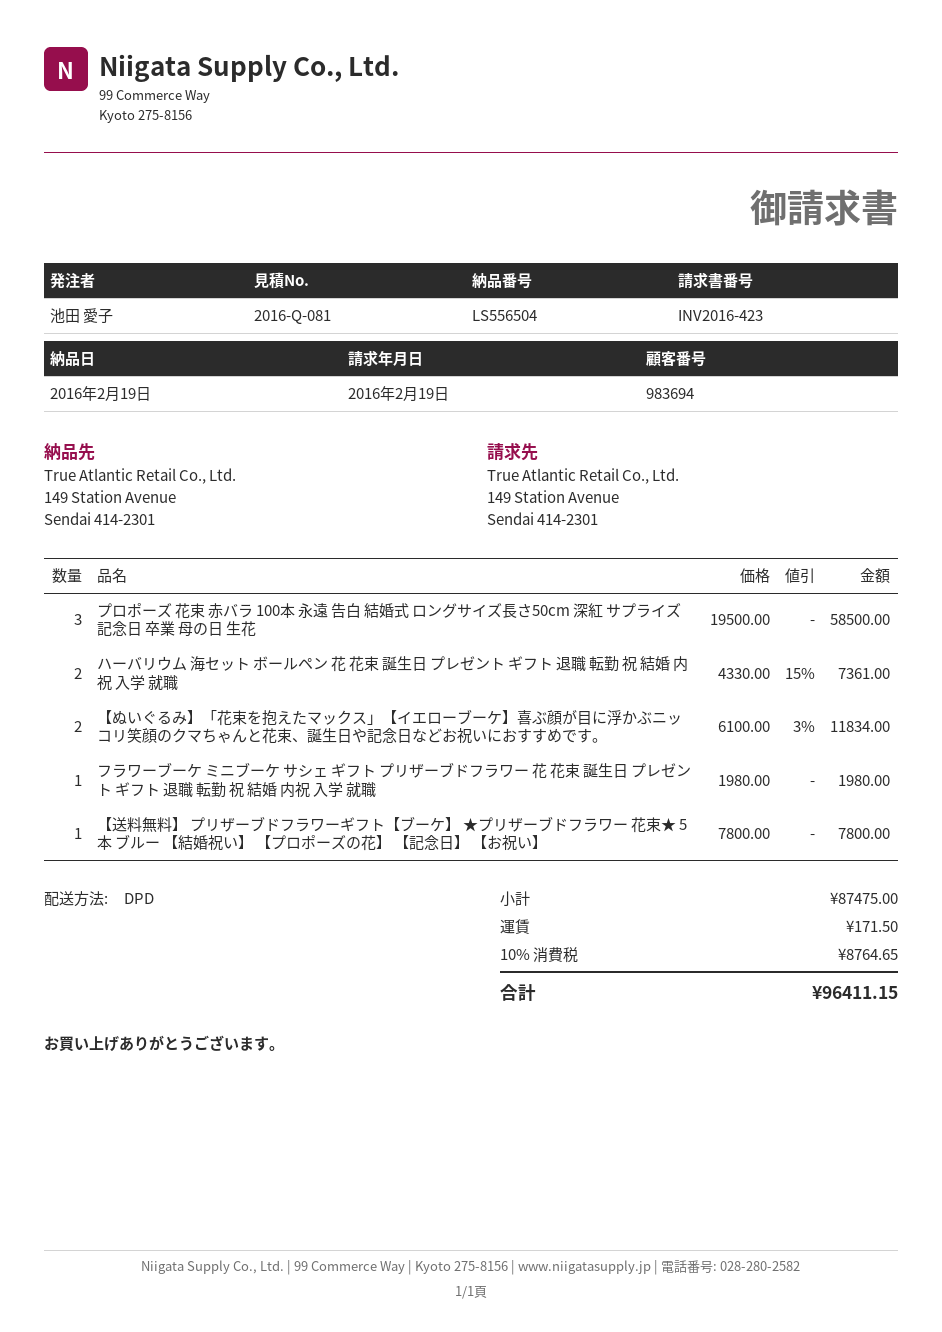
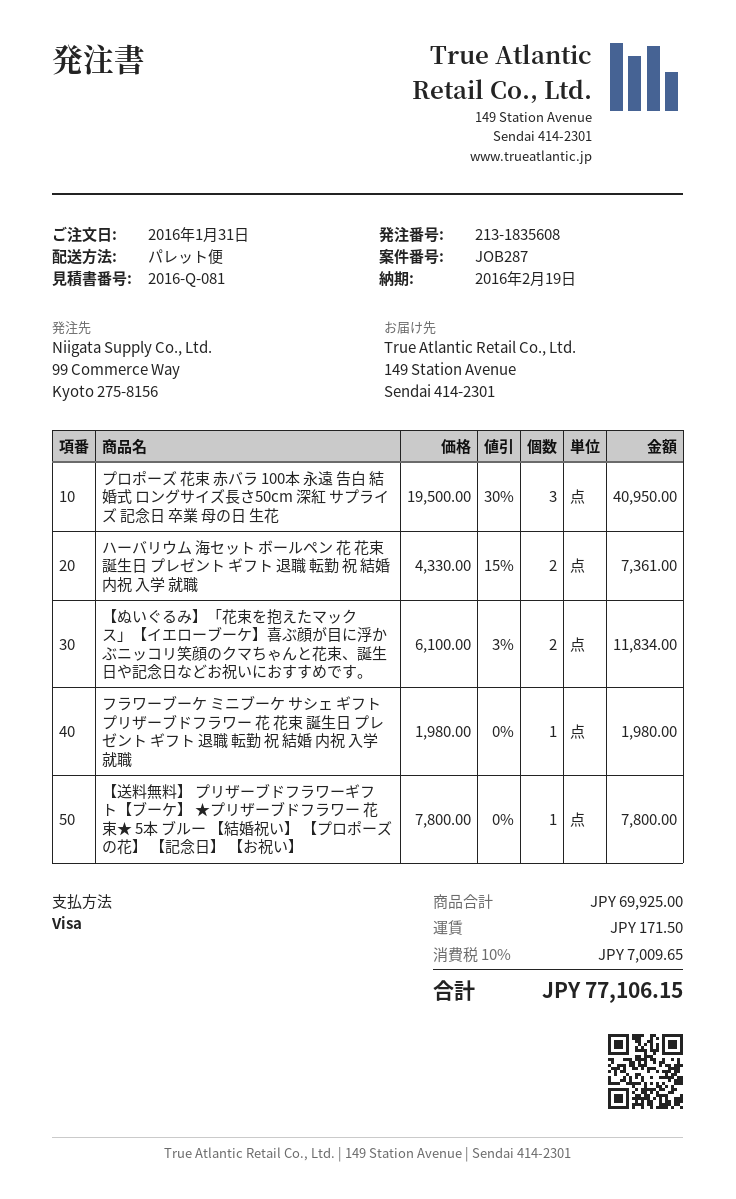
shipping method: DPD -> pallet freight
プロポーズ 花束 赤バラ 100本 永遠 告白 結婚式 ロングサイズ長さ50cm 深紅 サプライズ 記念日 卒業 母の日 生花: 3 x 19500.00 = 58500.00 -> 3 x 19500.00 - 30% = 40950.00
subtotal: 87475.00 -> 69925.00
tax: 10% = 8764.65 -> 10% = 7009.65
total: 96411.15 -> 77106.15

